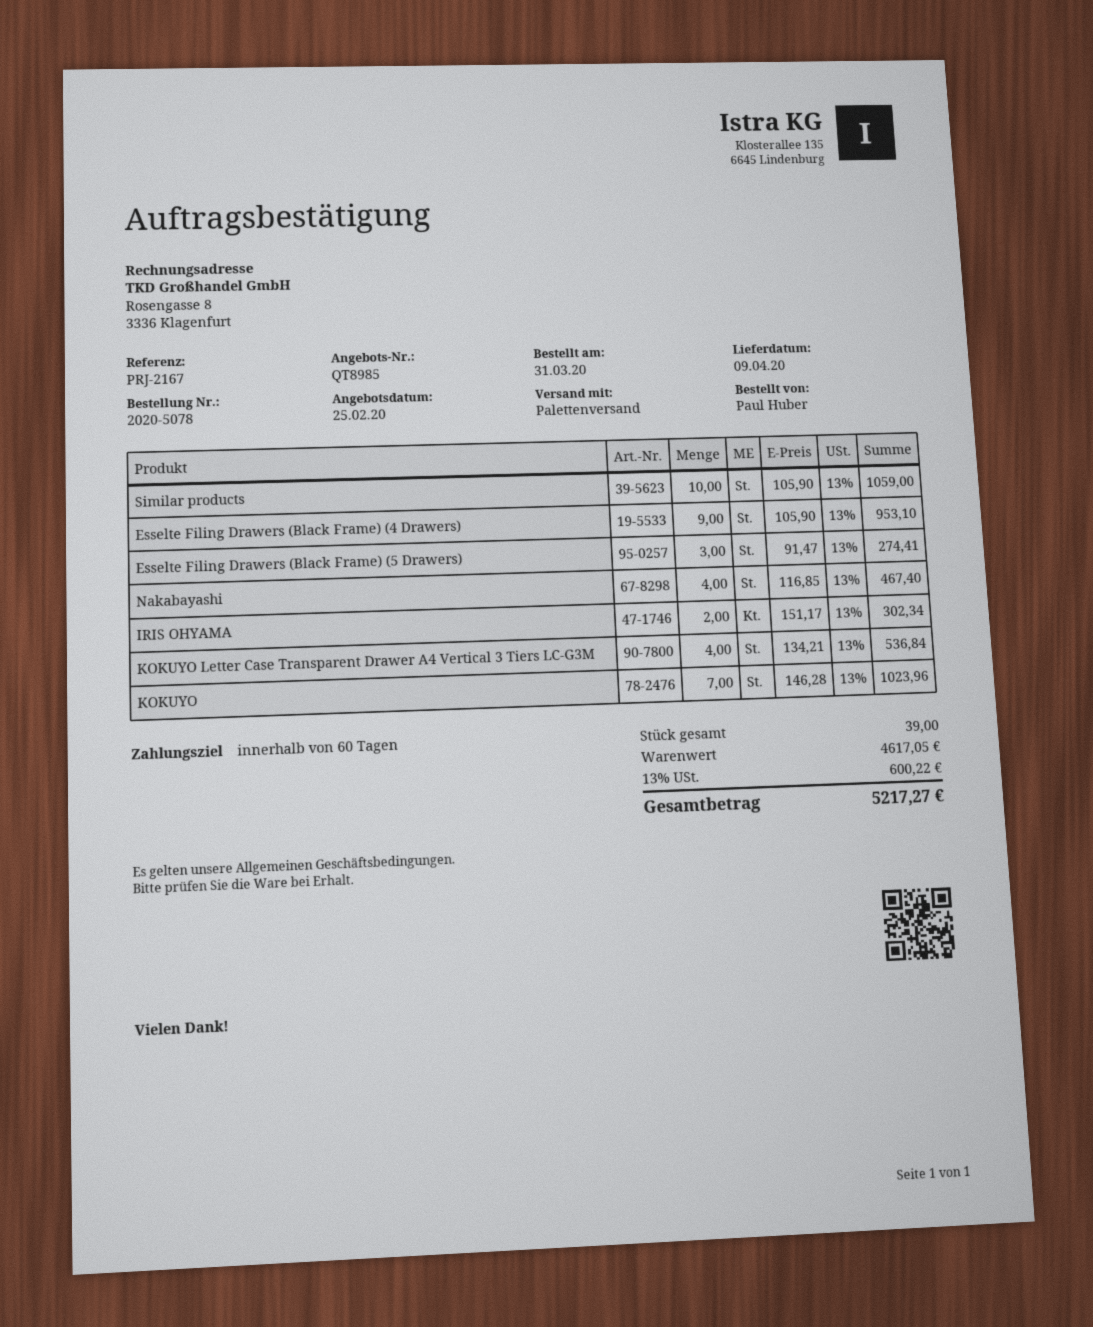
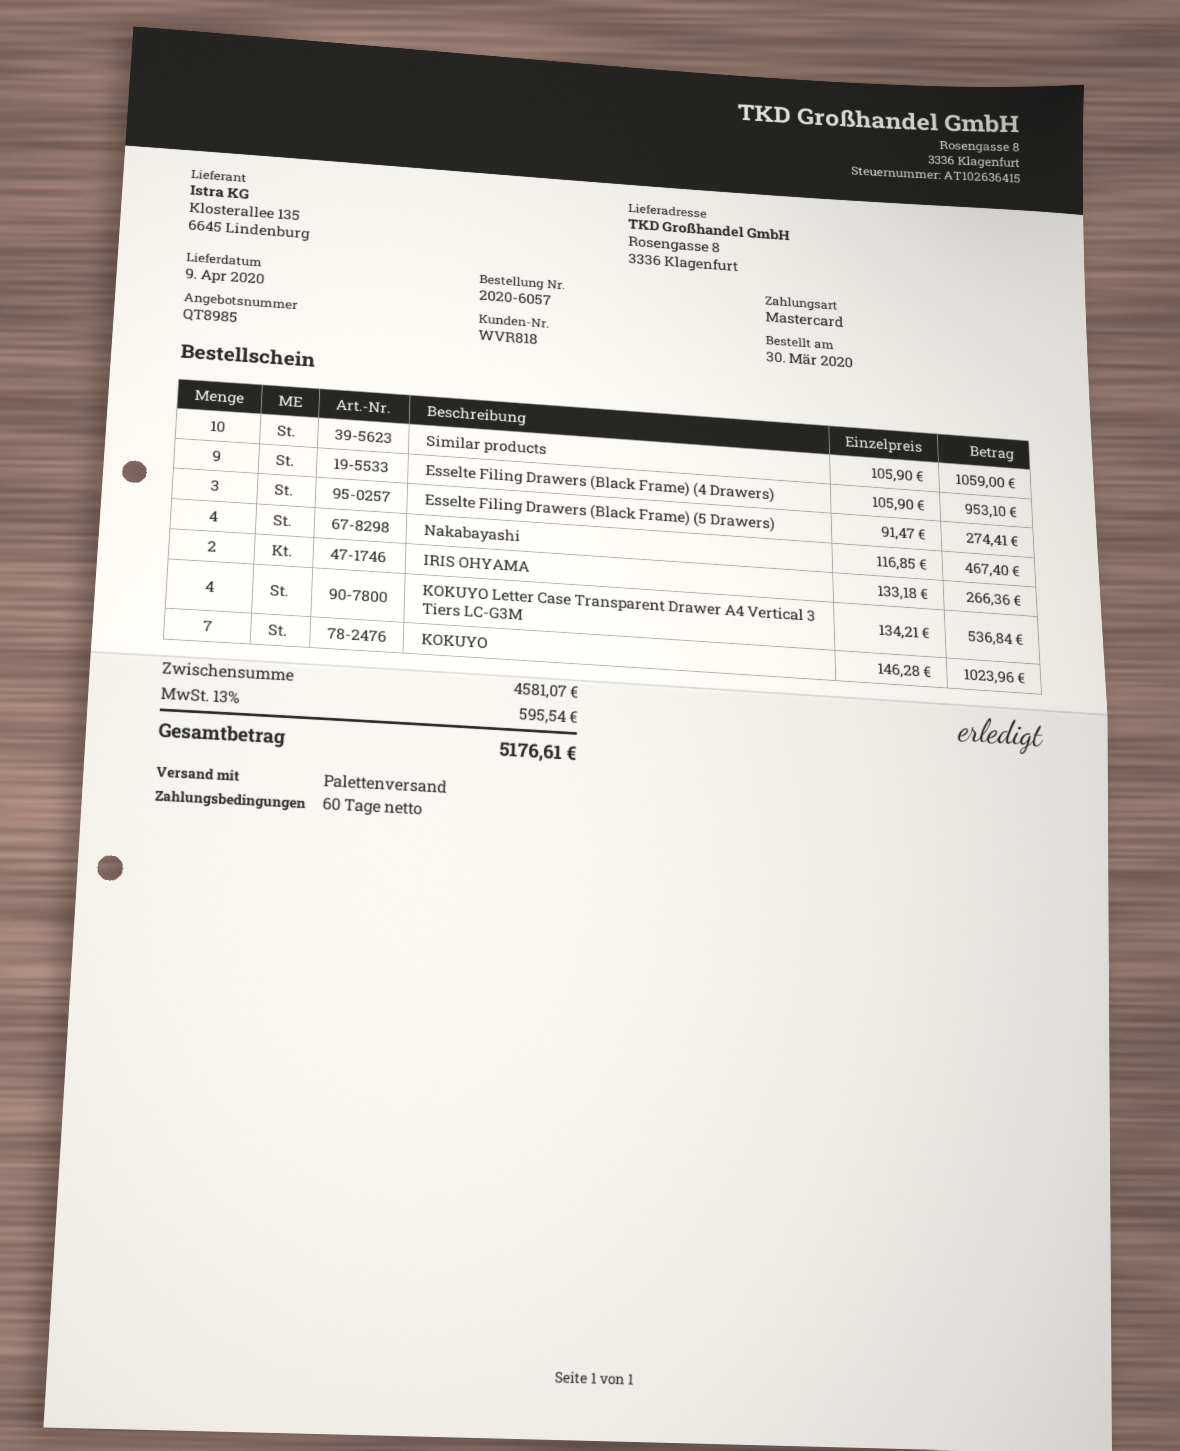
order number: 2020-5078 -> 2020-6057
order date: 2020-03-31 -> 2020-03-30
IRIS OHYAMA: 2 x 151.17 = 302.34 -> 2 x 133.18 = 266.36
subtotal: 4617.05 -> 4581.07
tax: 13% = 600.22 -> 13% = 595.54
total: 5217.27 -> 5176.61

